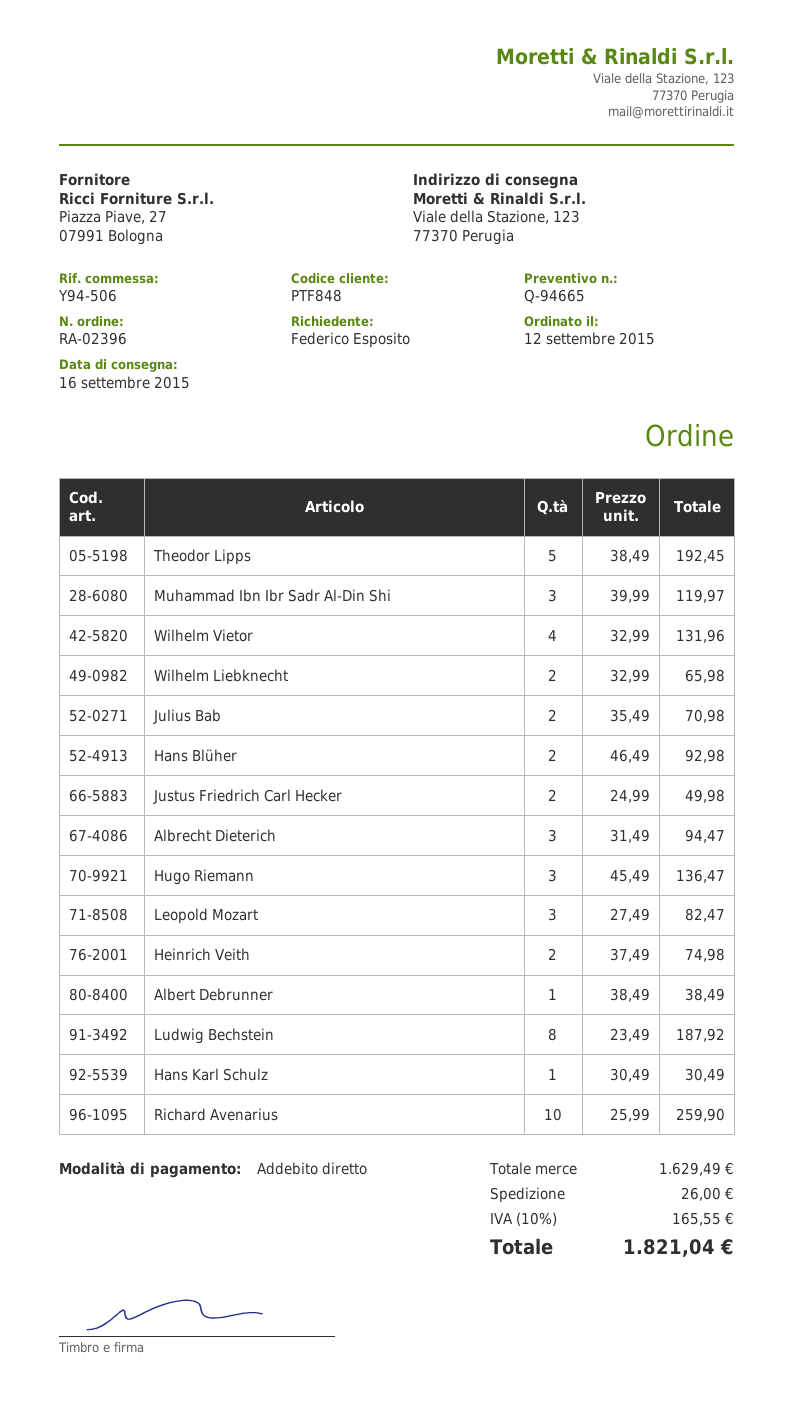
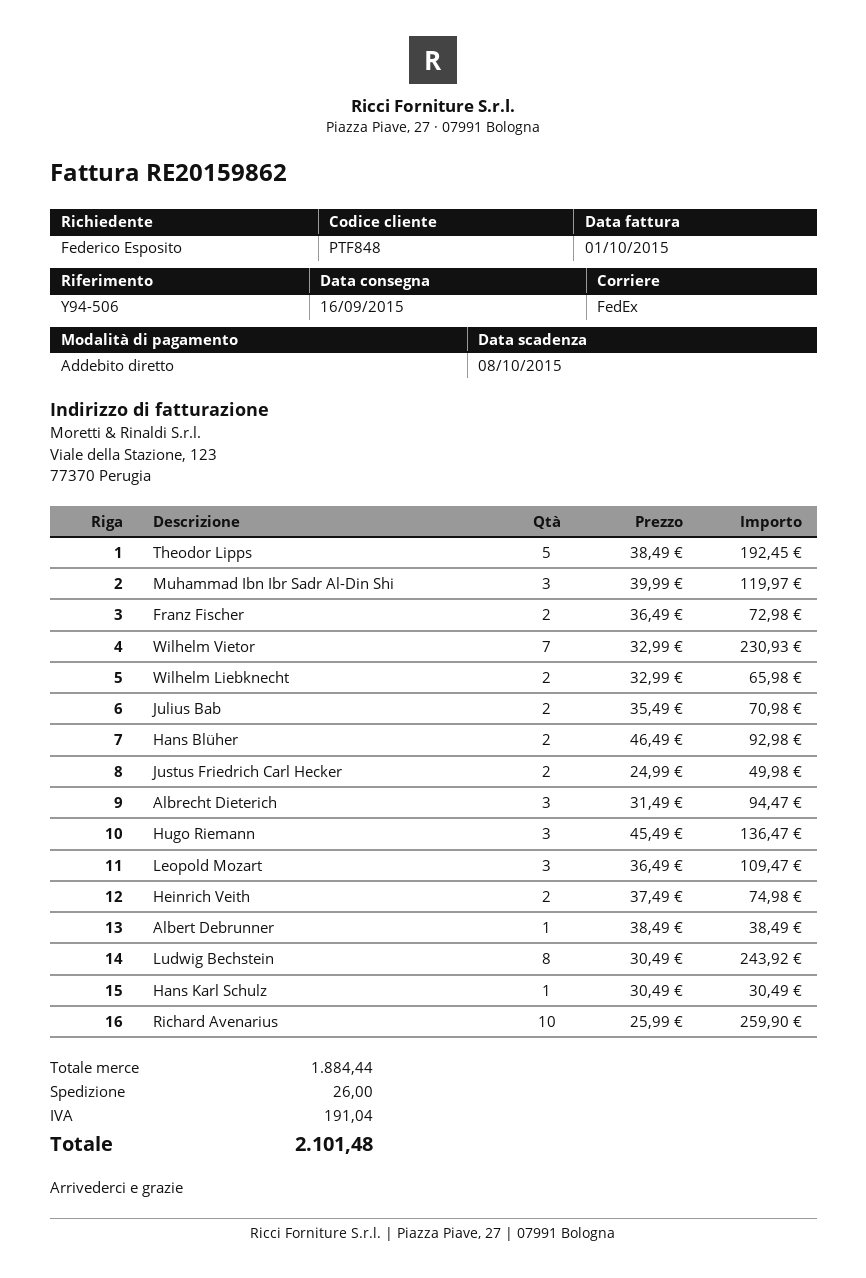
Wilhelm Vietor: 4 x 32.99 = 131.96 -> 7 x 32.99 = 230.93
Leopold Mozart: 3 x 27.49 = 82.47 -> 3 x 36.49 = 109.47
Ludwig Bechstein: 8 x 23.49 = 187.92 -> 8 x 30.49 = 243.92
Franz Fischer: none -> 2 x 36.49 = 72.98
subtotal: 1629.49 -> 1884.44
tax: 165.55 -> 191.04
total: 1821.04 -> 2101.48

